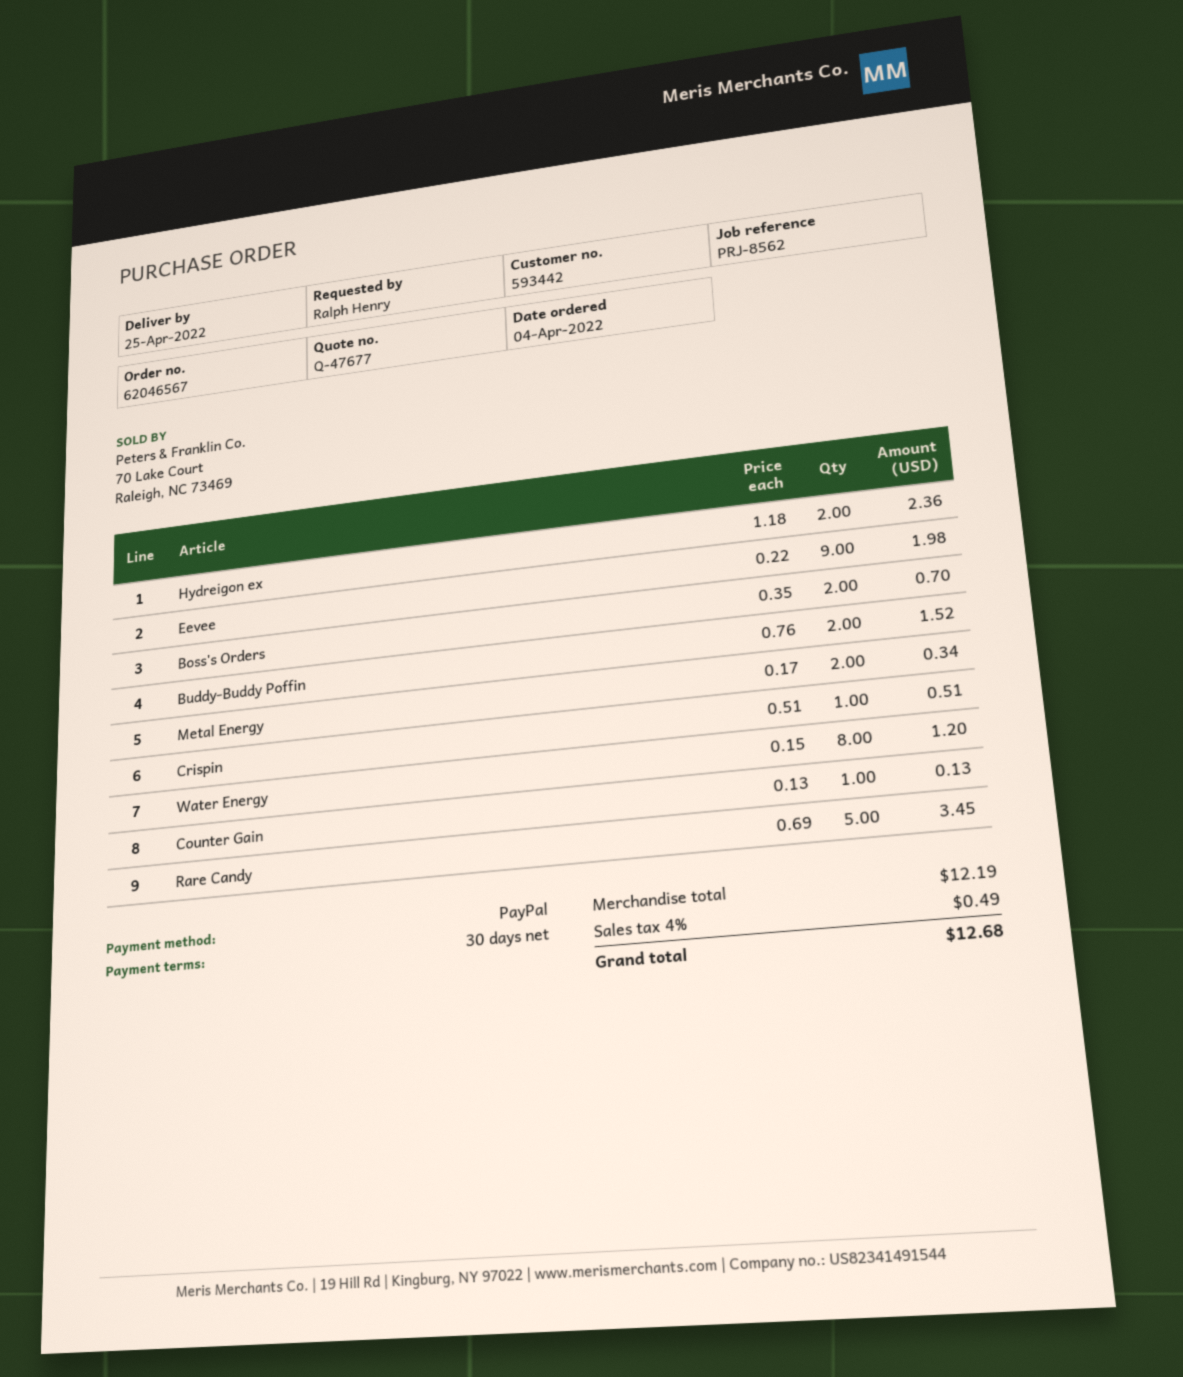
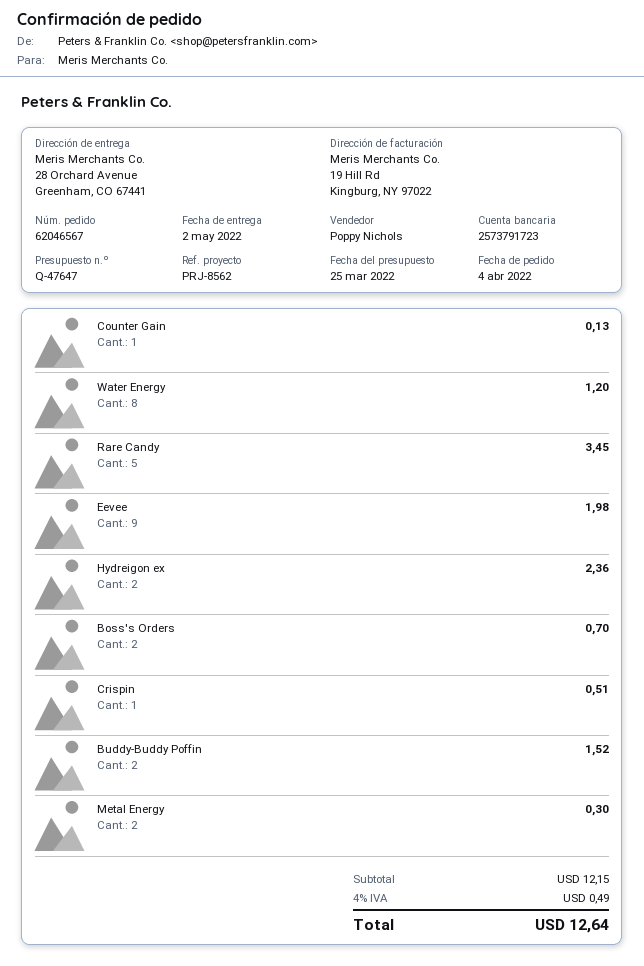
quote number: Q-47677 -> Q-47647
delivery date: 2022-04-25 -> 2022-05-02
Metal Energy: 2 for 0.34 -> 2 for 0.30
subtotal: 12.19 -> 12.15
total: 12.68 -> 12.64

